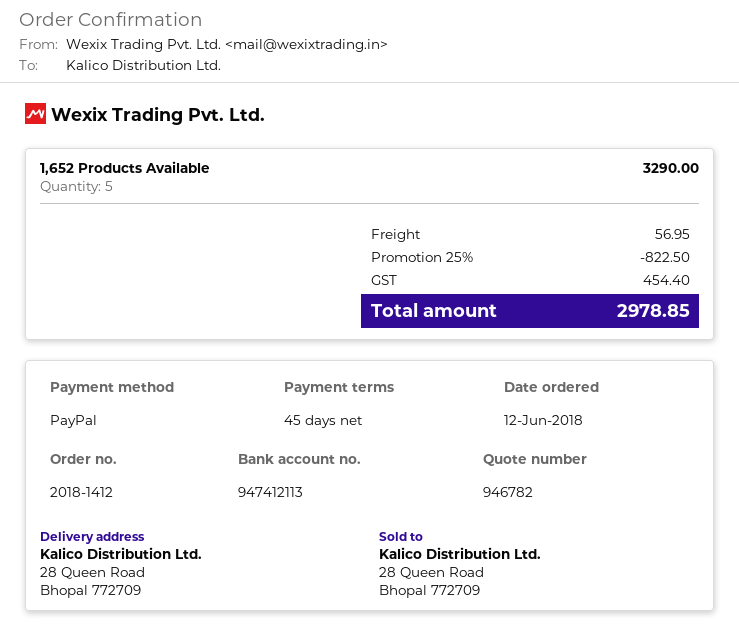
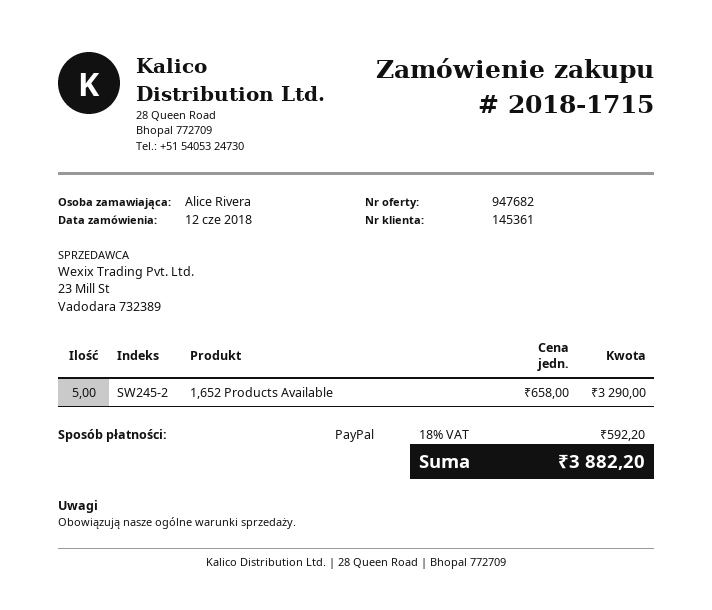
quote number: 946782 -> 947682
order number: 2018-1412 -> 2018-1715
discount: 25% = 822.50 -> none
shipping: 56.95 -> none
tax: 454.40 -> 592.20
total: 2978.85 -> 3882.20

